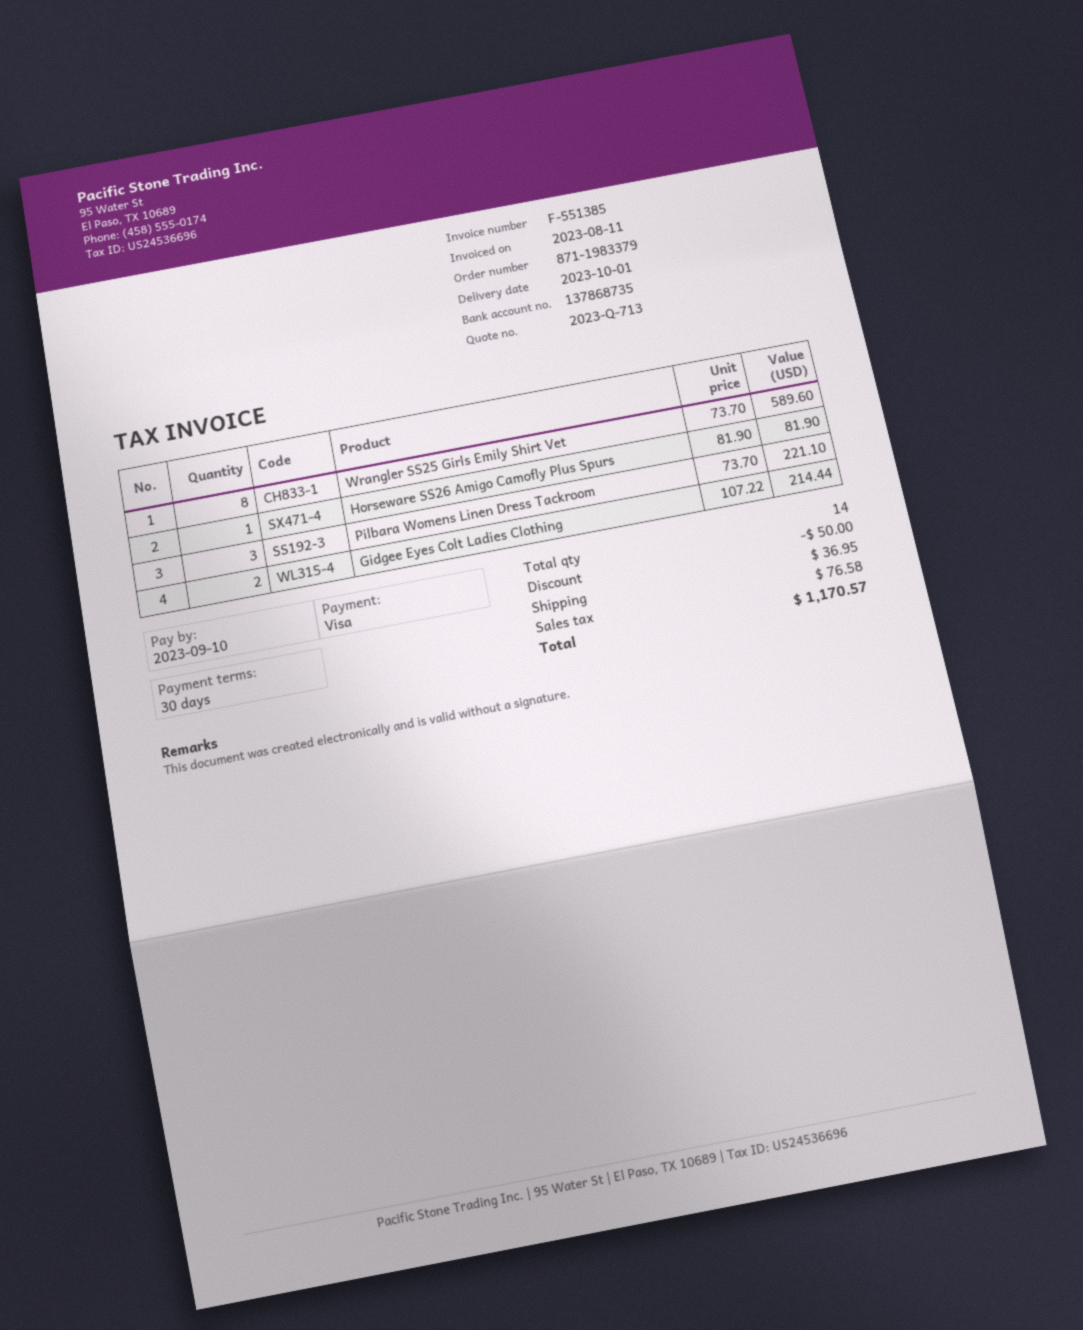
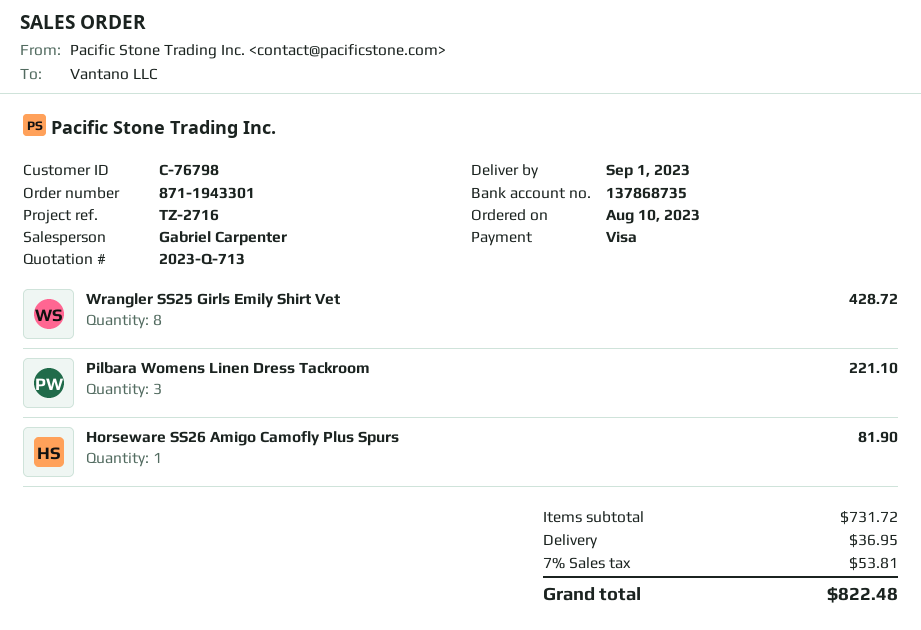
order number: 871-1983379 -> 871-1943301
delivery date: 2023-10-01 -> 2023-09-01
Wrangler SS25 Girls Emily Shirt Vet: 8 for 589.60 -> 8 for 428.72
Gidgee Eyes Colt Ladies Clothing: 2 for 214.44 -> none
discount: 50.00 -> none
tax: 76.58 -> 53.81
total: 1170.57 -> 822.48

